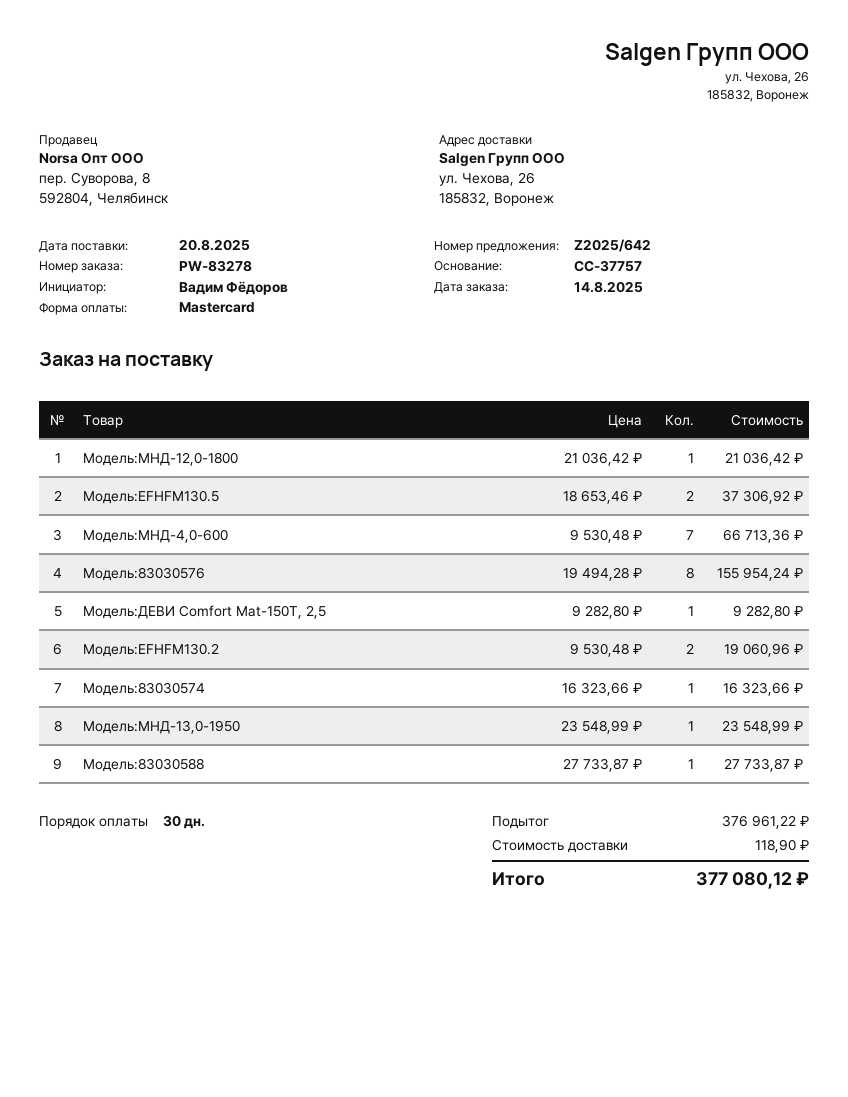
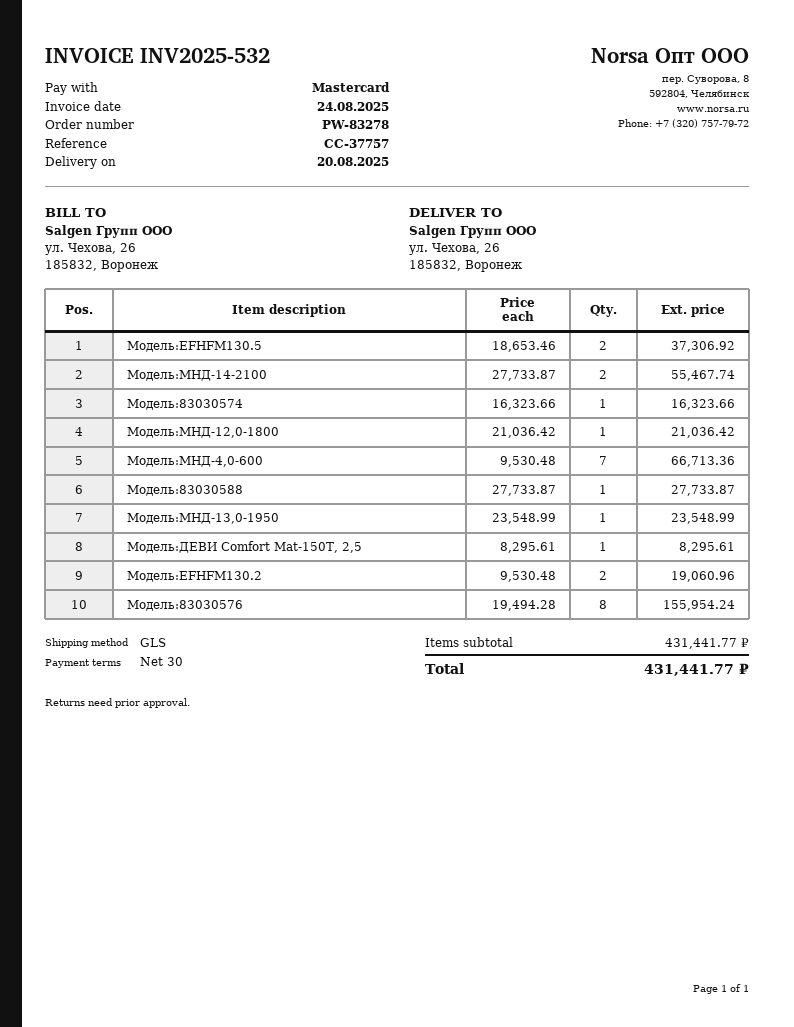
Модель:ДЕВИ Comfort Mat-150T, 2,5: 1 x 9282.80 = 9282.80 -> 1 x 8295.61 = 8295.61
Модель:МНД-14-2100: none -> 2 x 27733.87 = 55467.74
subtotal: 376961.22 -> 431441.77
shipping: 118.90 -> none
total: 377080.12 -> 431441.77

